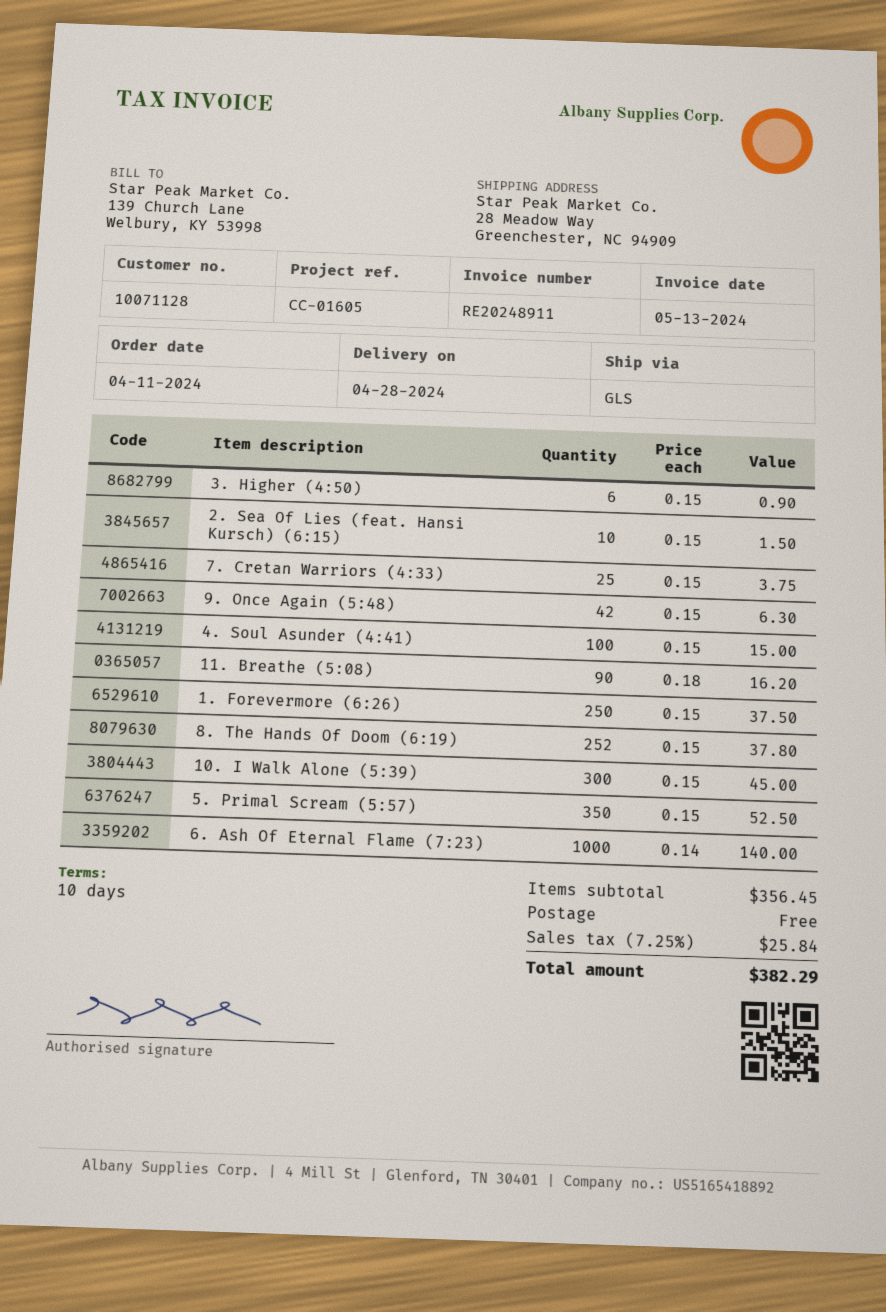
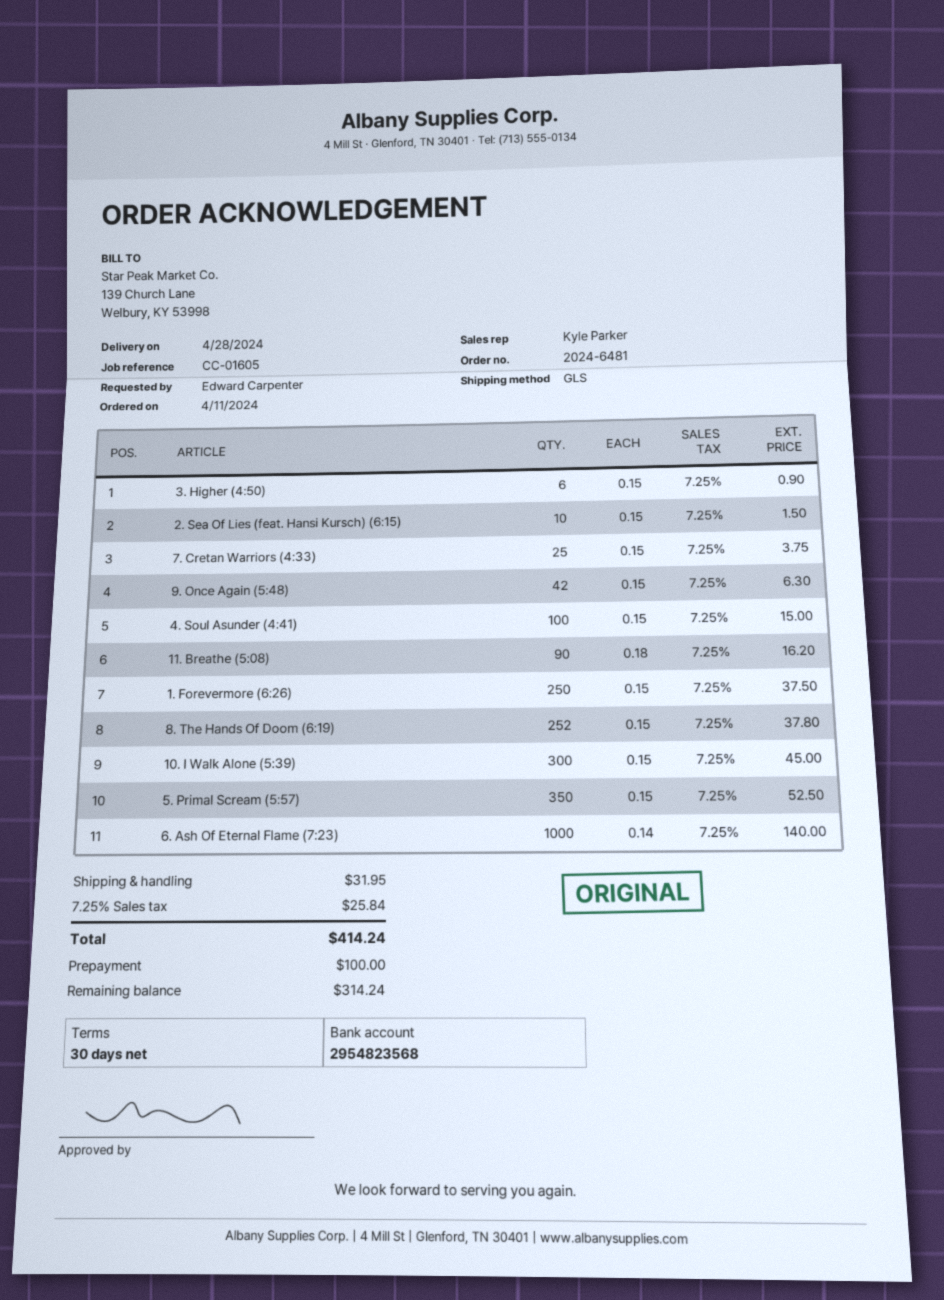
payment terms: 10 days -> 30 days
shipping: 0.00 -> 31.95
total: 382.29 -> 414.24

